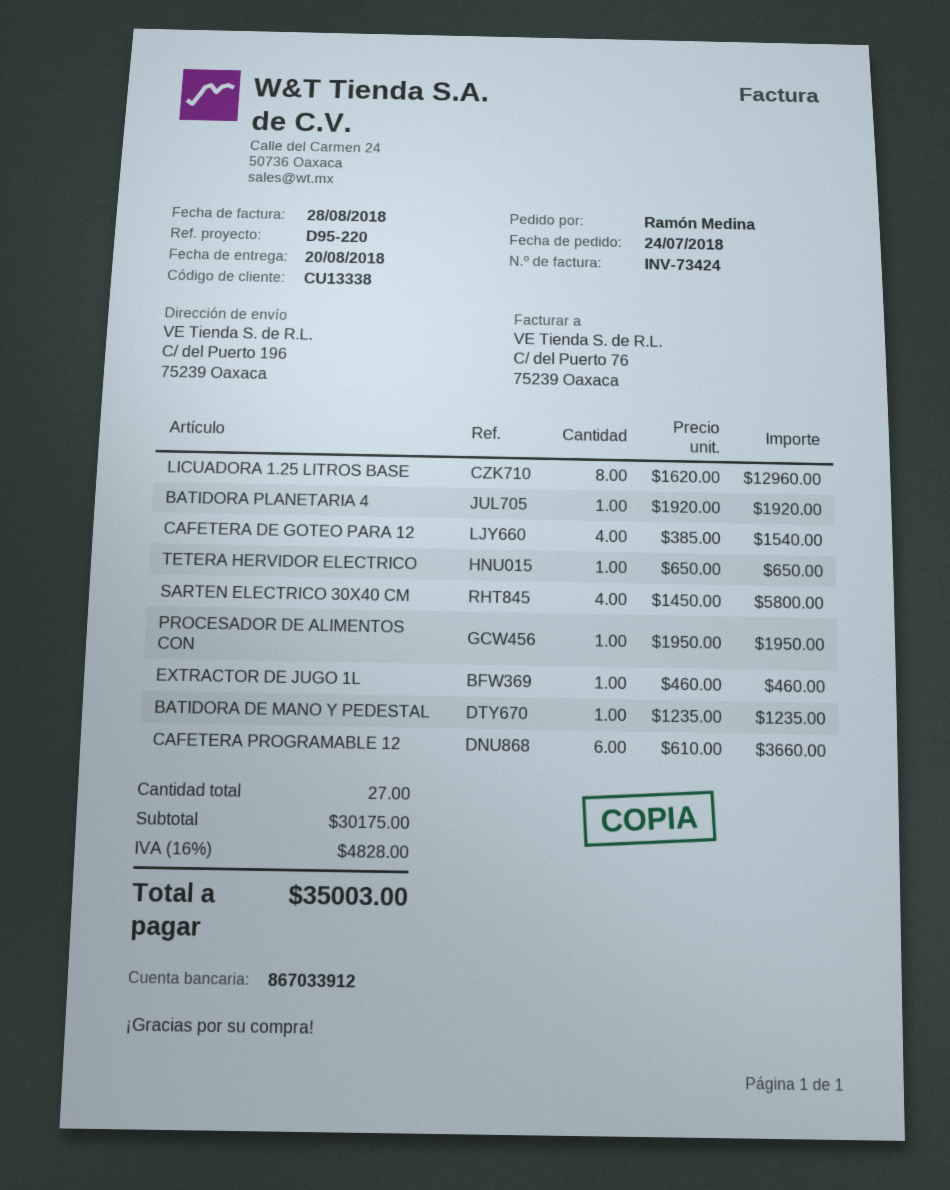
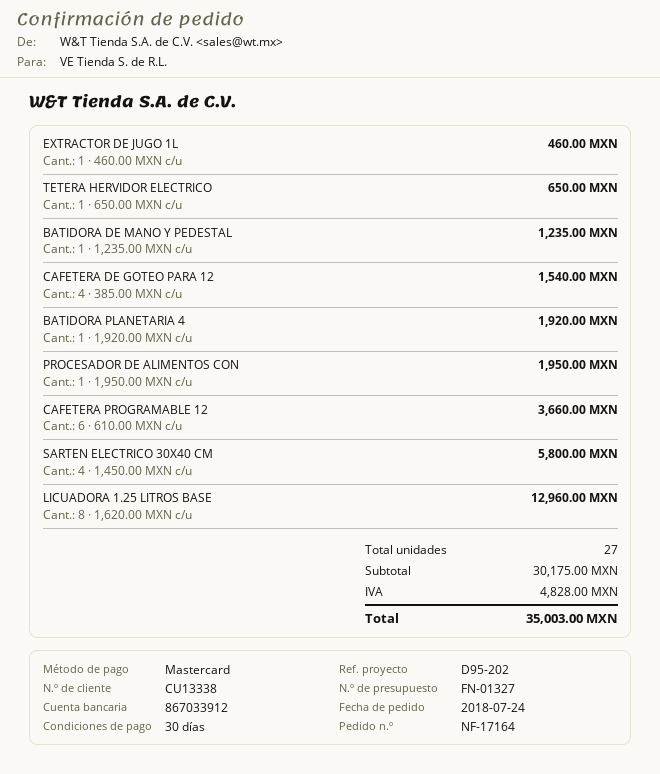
reference: D95-220 -> D95-202

